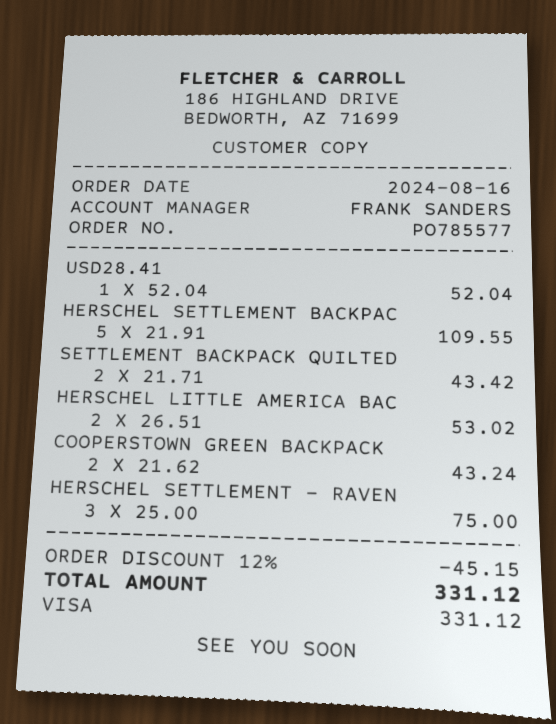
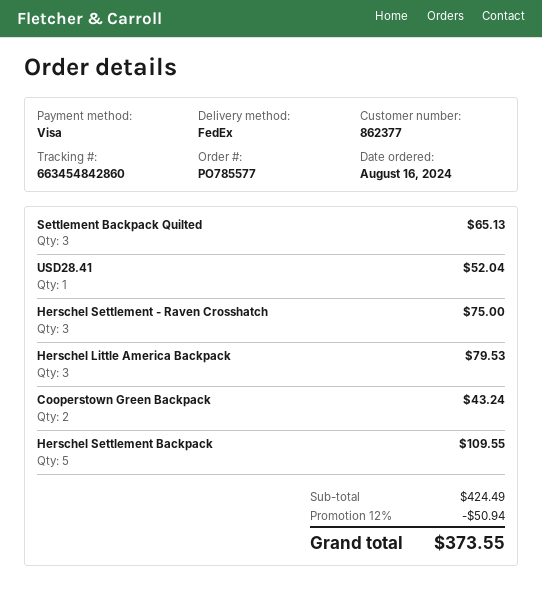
SETTLEMENT BACKPACK QUILTED: 2 for 43.42 -> 3 for 65.13
HERSCHEL LITTLE AMERICA BAC: 2 for 53.02 -> 3 for 79.53
discount: 12% = 45.15 -> 12% = 50.94
total: 331.12 -> 373.55

